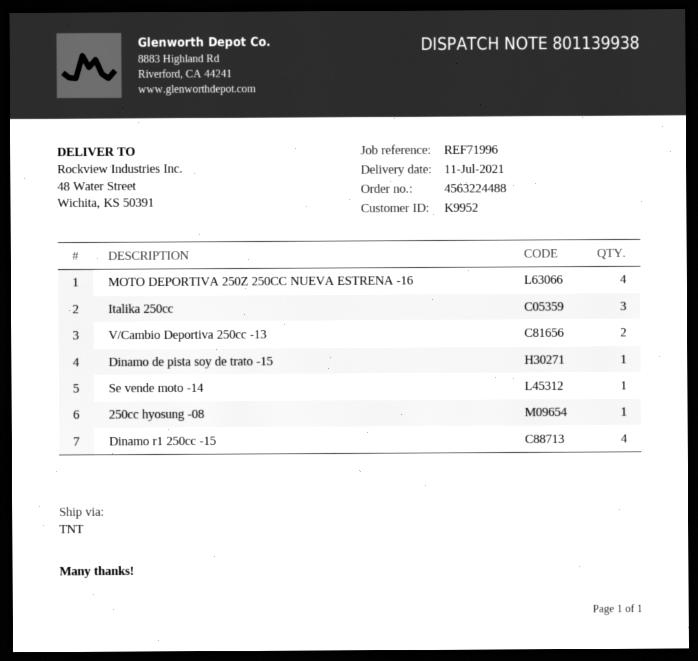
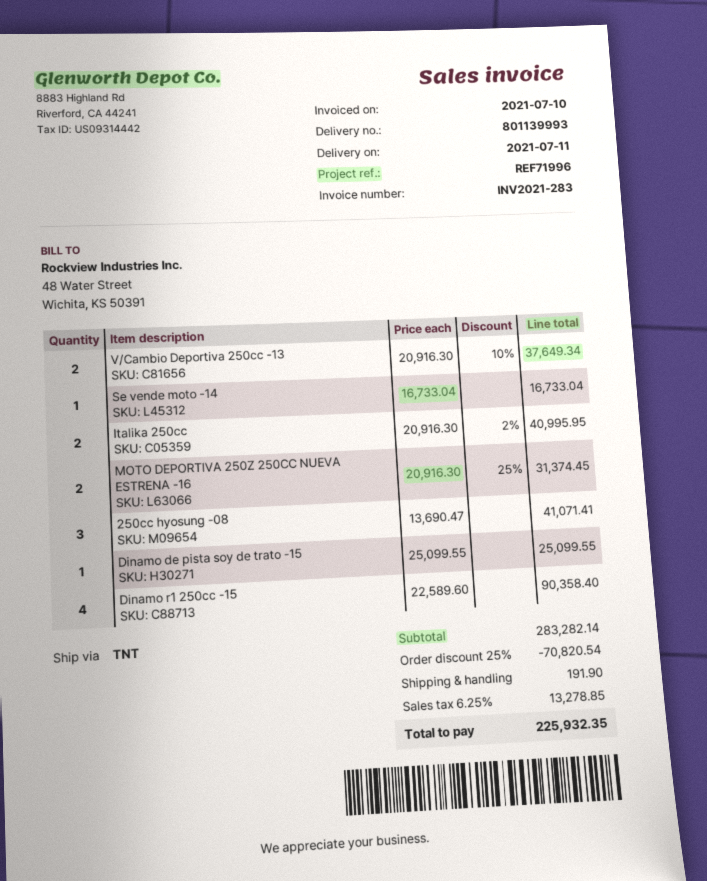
delivery note number: 801139938 -> 801139993
MOTO DEPORTIVA 250Z 250CC NUEVA ESTRENA -16: 4 -> 2
Italika 250cc: 3 -> 2
250cc hyosung -08: 1 -> 3

